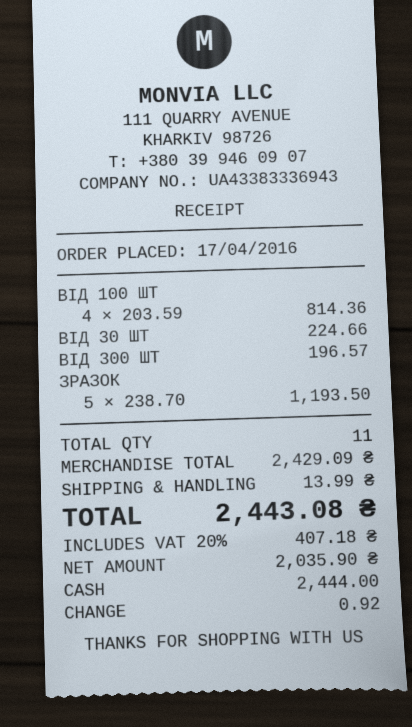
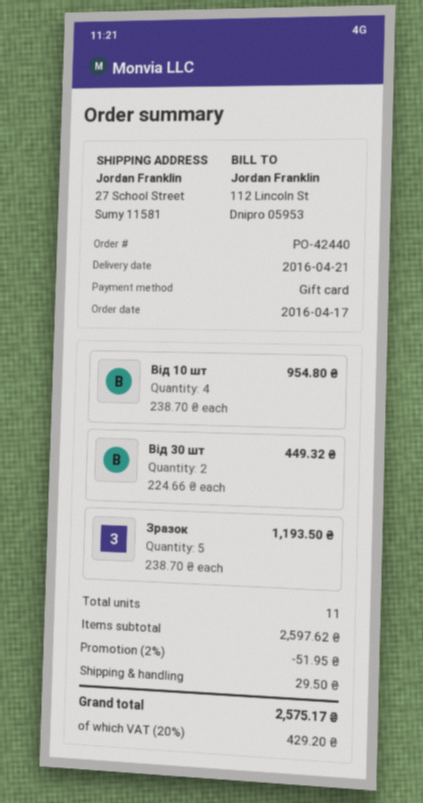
payment method: cash -> gift card
ВІД 100 ШТ: 4 x 203.59 = 814.36 -> none
ВІД 30 ШТ: 1 x 224.66 = 224.66 -> 2 x 224.66 = 449.32
ВІД 300 ШТ: 1 x 196.57 = 196.57 -> none
Від 10 шт: none -> 4 x 238.70 = 954.80
subtotal: 2429.09 -> 2597.62
discount: none -> 2% = 51.95
shipping: 13.99 -> 29.50
tax: 20% = 407.18 -> 20% = 429.20
total: 2443.08 -> 2575.17

